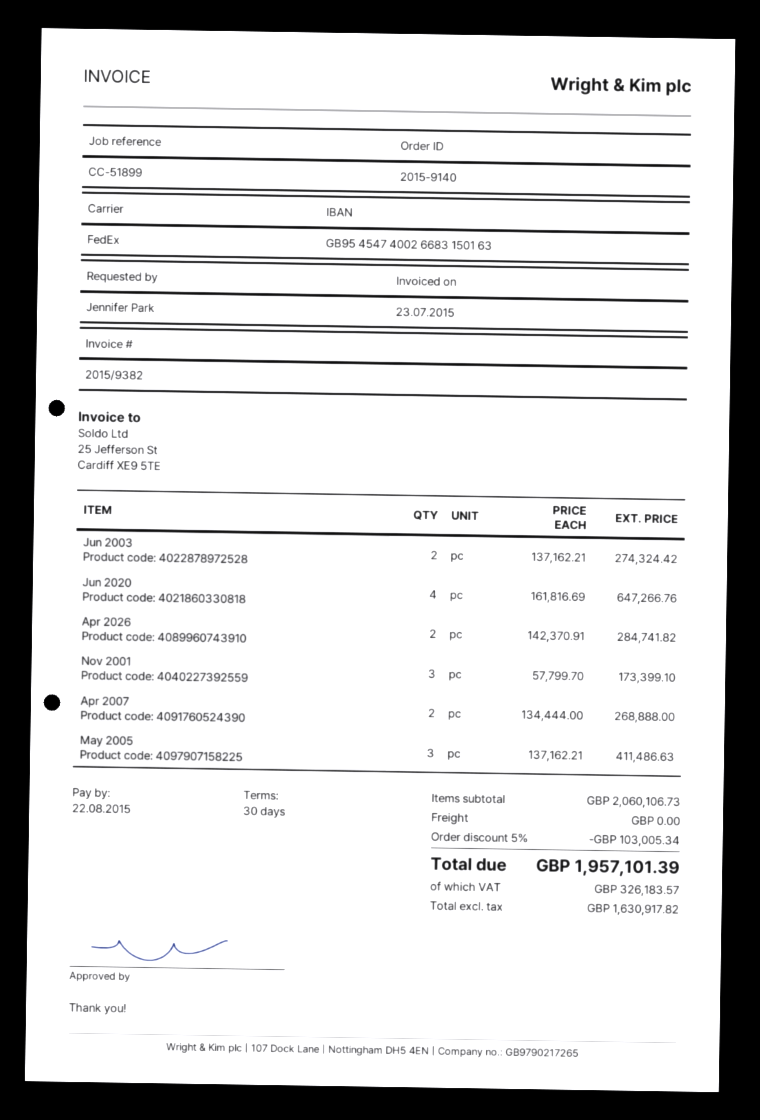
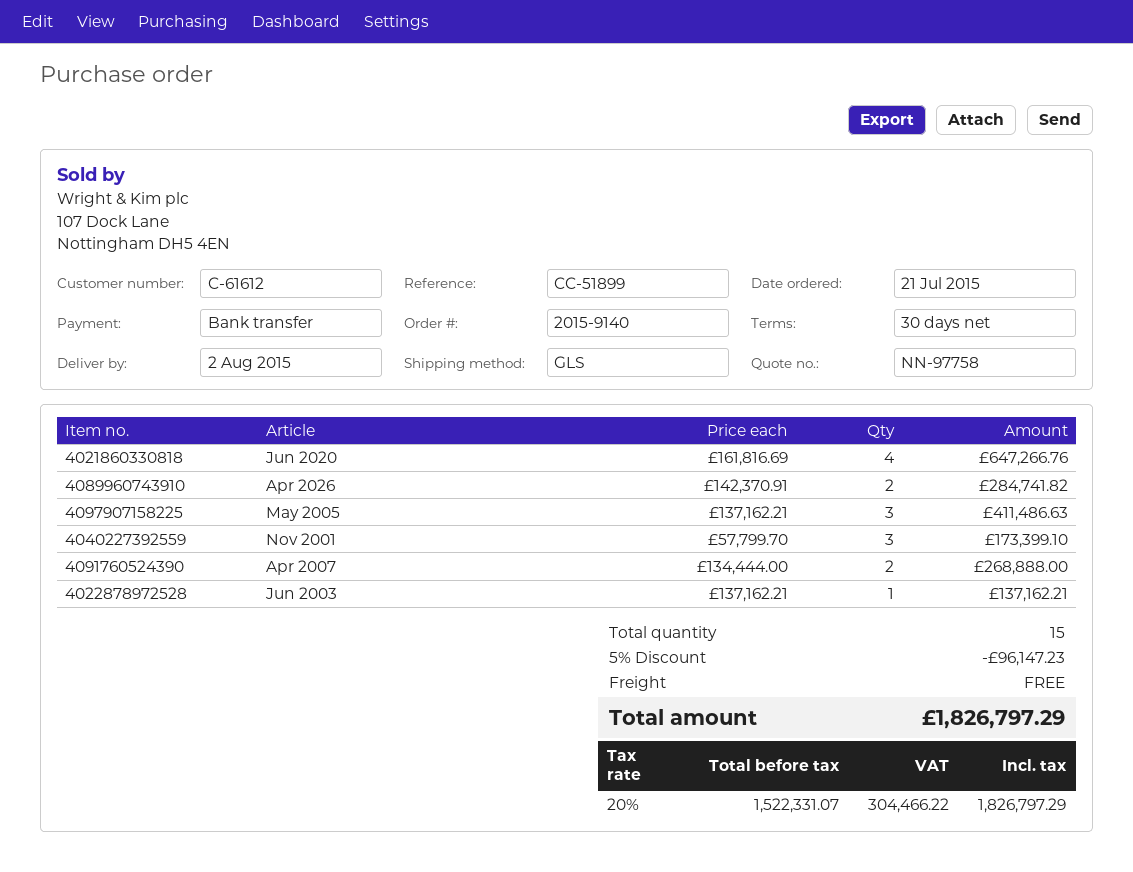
shipping method: FedEx -> GLS
Jun 2003: 2 x 137162.21 = 274324.42 -> 1 x 137162.21 = 137162.21
discount: 5% = 103005.34 -> 5% = 96147.23
net: 1630917.82 -> 1522331.07
tax: 326183.57 -> 304466.22
total: 1957101.39 -> 1826797.29

